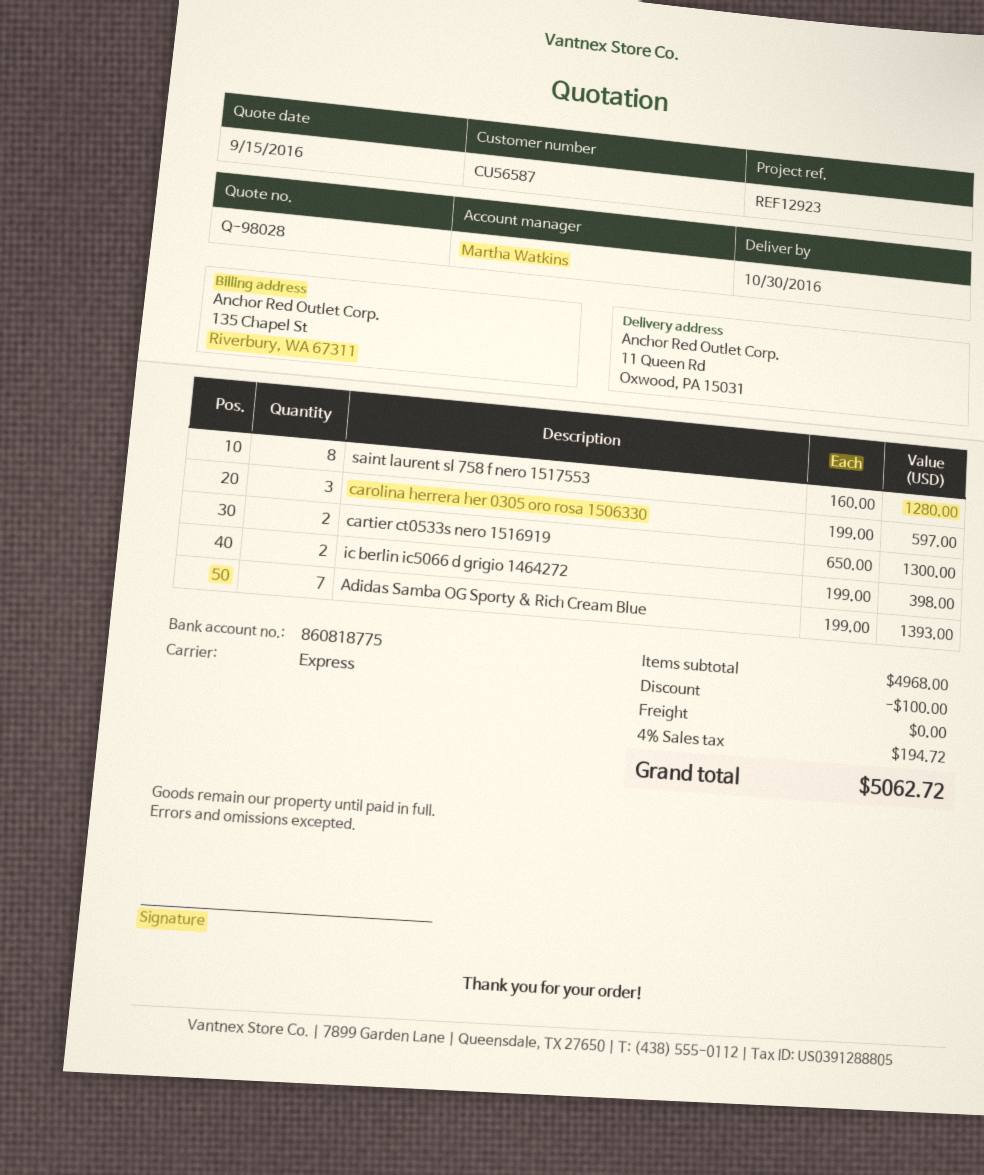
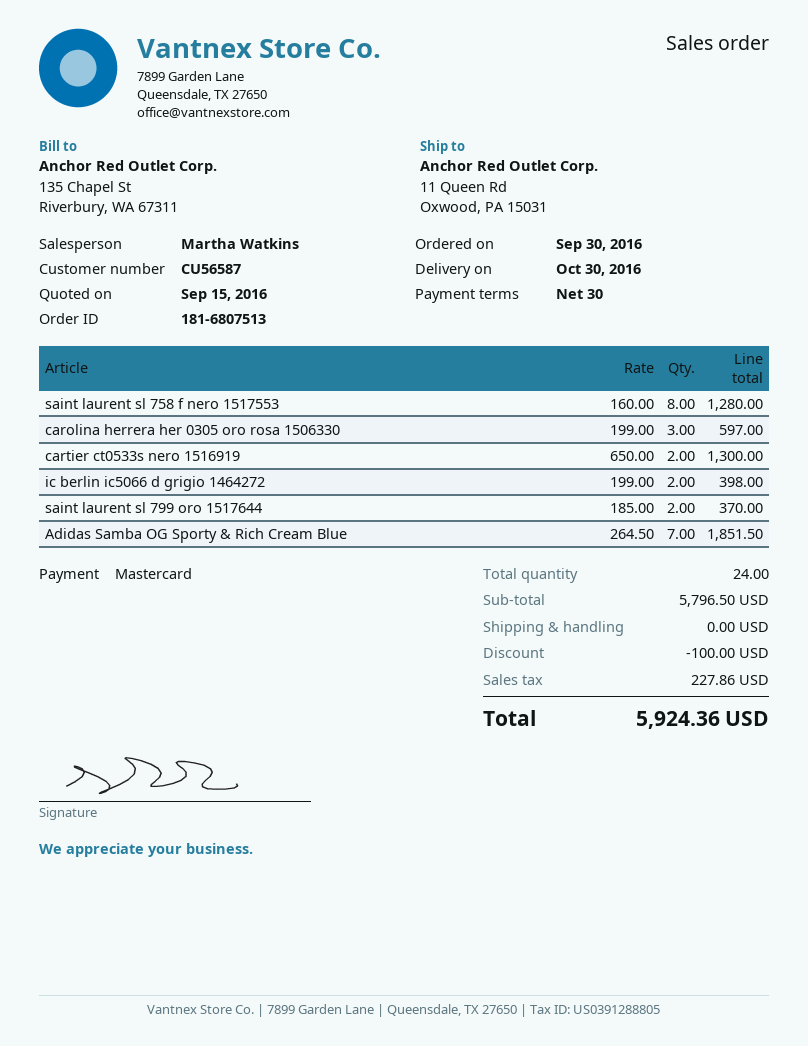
Adidas Samba OG Sporty & Rich Cream Blue: 7 x 199.00 = 1393.00 -> 7 x 264.50 = 1851.50
saint laurent sl 799 oro 1517644: none -> 2 x 185.00 = 370.00
subtotal: 4968.00 -> 5796.50
tax: 194.72 -> 227.86
total: 5062.72 -> 5924.36

